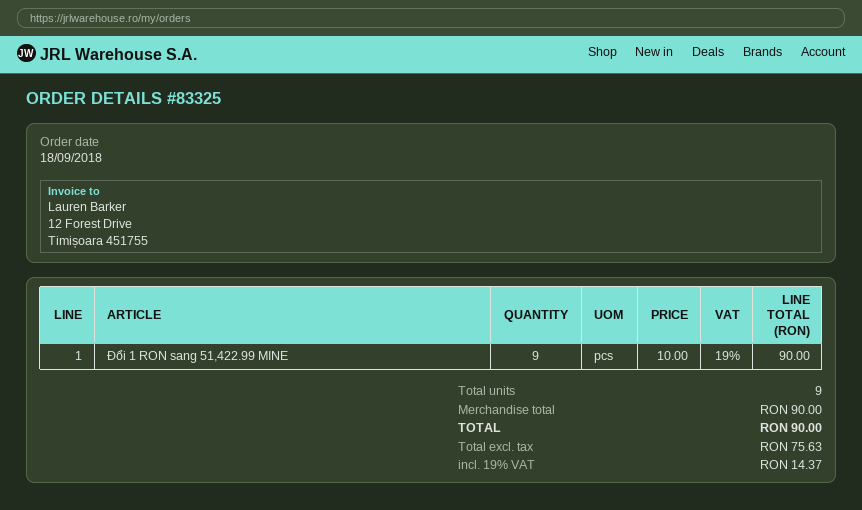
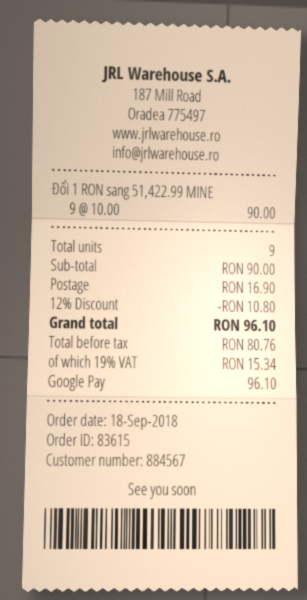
order number: 83325 -> 83615
discount: none -> 12% = 10.80
shipping: none -> 16.90
net: 75.63 -> 80.76
tax: 19% = 14.37 -> 19% = 15.34
total: 90.00 -> 96.10

